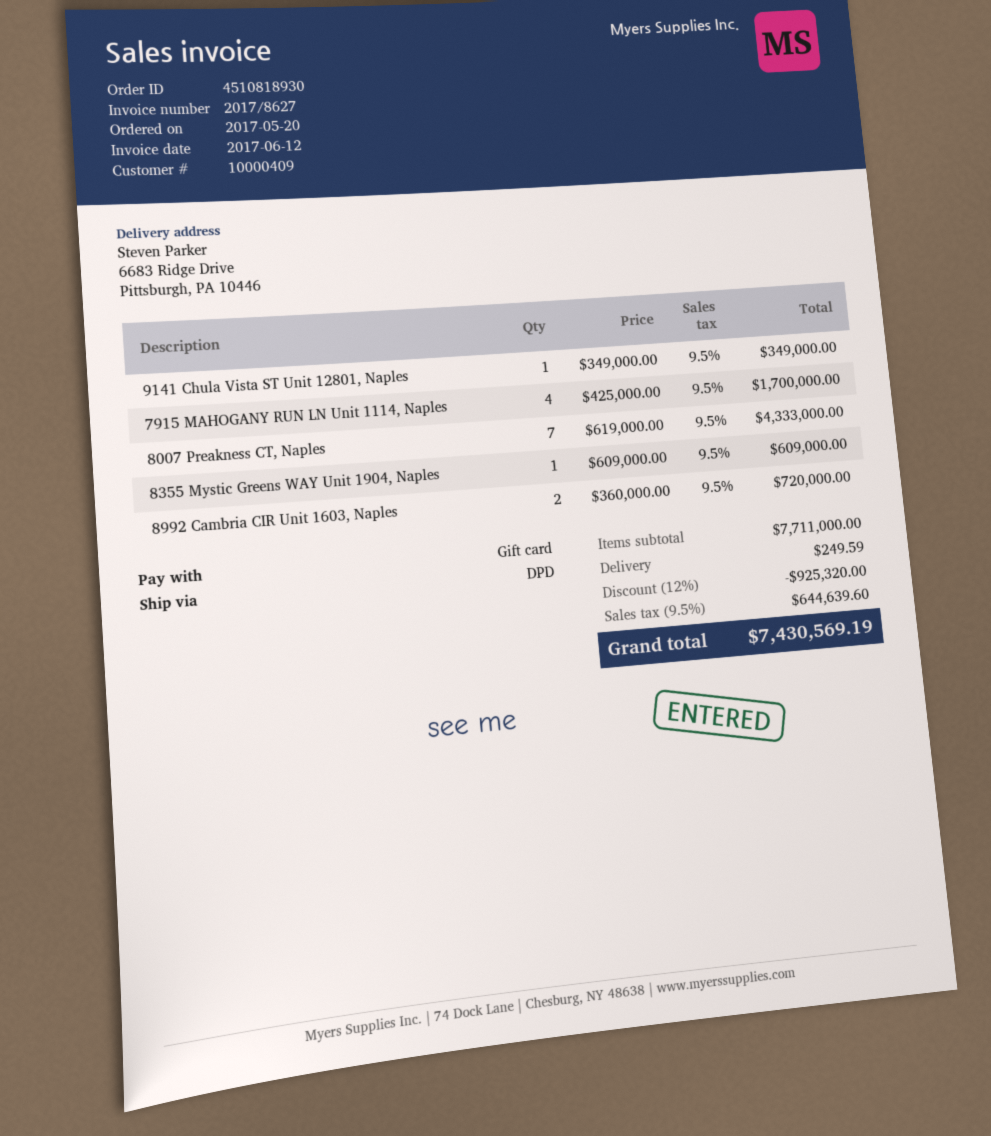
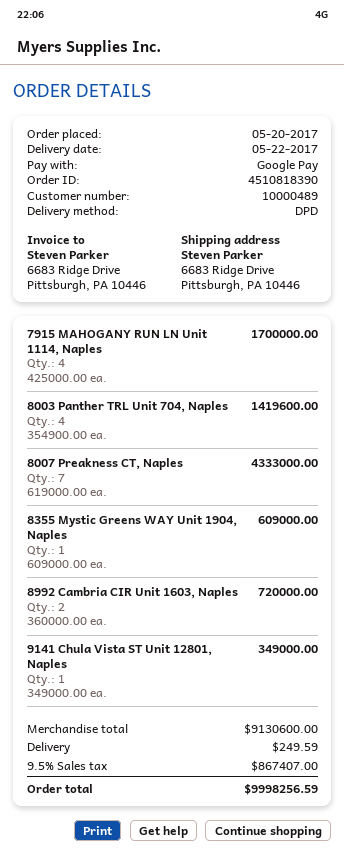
order number: 4510818930 -> 4510818390
customer number: 10000409 -> 10000489
payment method: gift card -> Google Pay
8003 Panther TRL Unit 704, Naples: none -> 4 x 354900.00 = 1419600.00
subtotal: 7711000.00 -> 9130600.00
discount: 12% = 925320.00 -> none
tax: 9.5% = 644639.60 -> 9.5% = 867407.00
total: 7430569.19 -> 9998256.59

